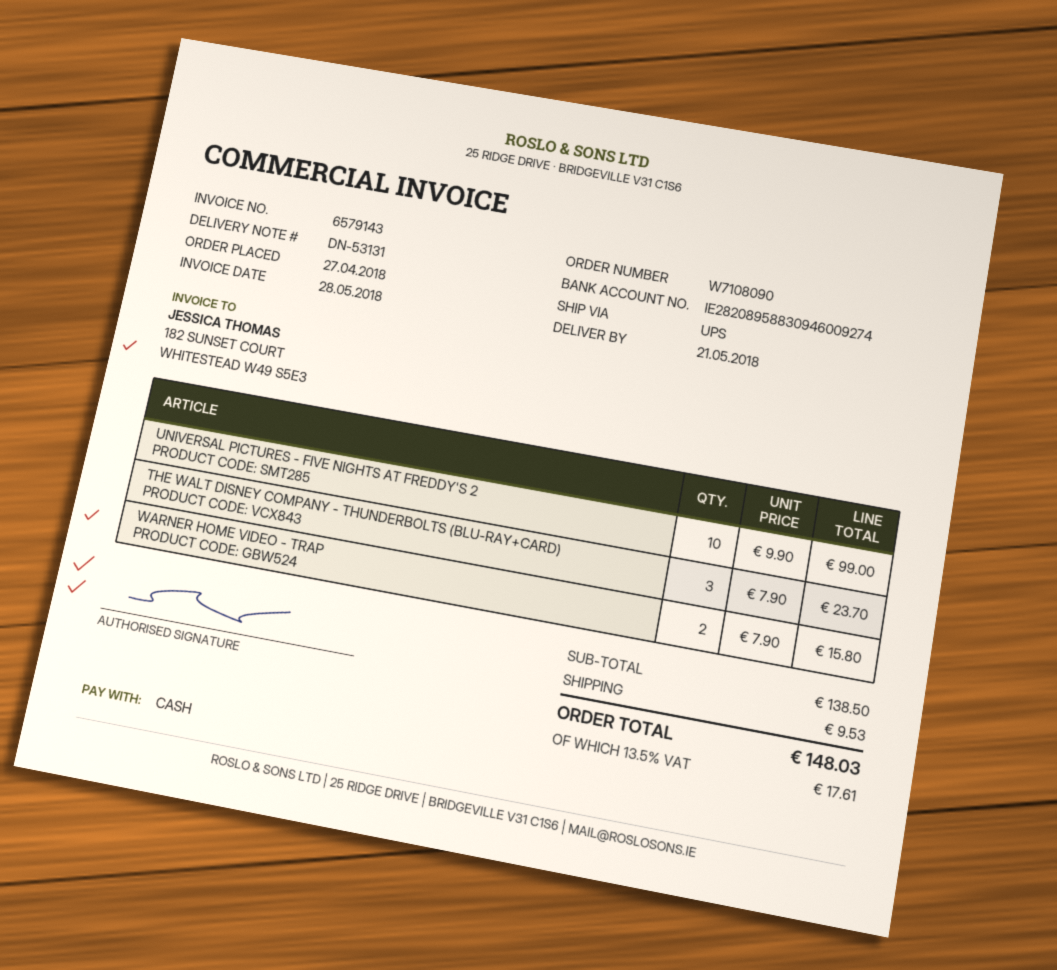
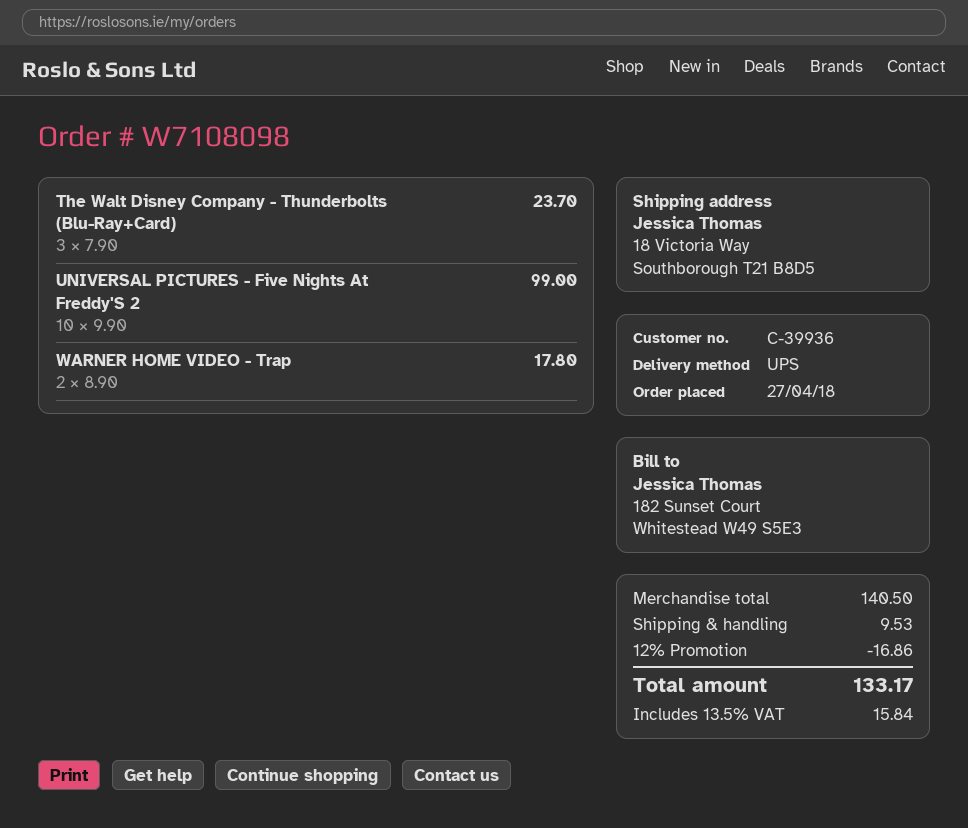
order number: W7108090 -> W7108098
WARNER HOME VIDEO - TRAP: 2 x 7.90 = 15.80 -> 2 x 8.90 = 17.80
subtotal: 138.50 -> 140.50
discount: none -> 12% = 16.86
tax: 13.5% = 17.61 -> 13.5% = 15.84
total: 148.03 -> 133.17

